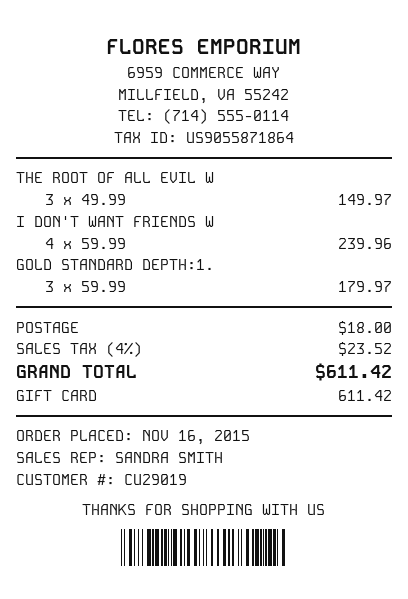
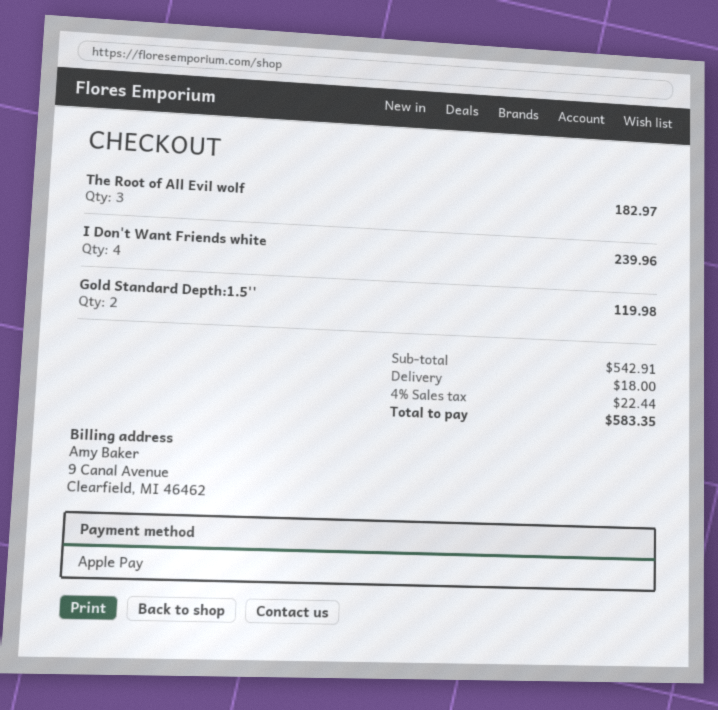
payment method: gift card -> Apple Pay
THE ROOT OF ALL EVIL W: 3 for 149.97 -> 3 for 182.97
GOLD STANDARD DEPTH:1.: 3 for 179.97 -> 2 for 119.98
tax: 4% = 23.52 -> 4% = 22.44
total: 611.42 -> 583.35

